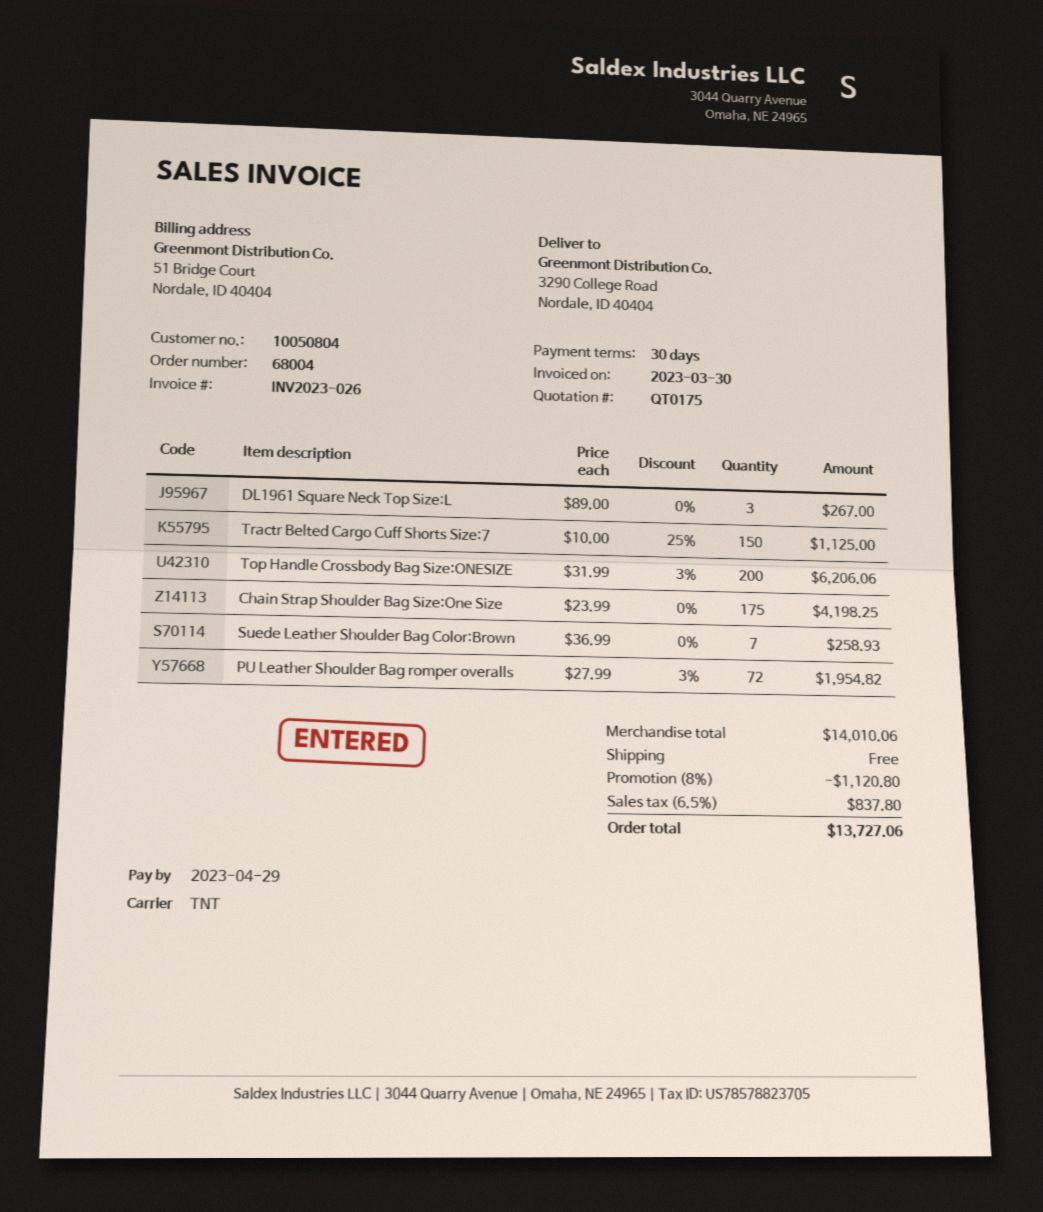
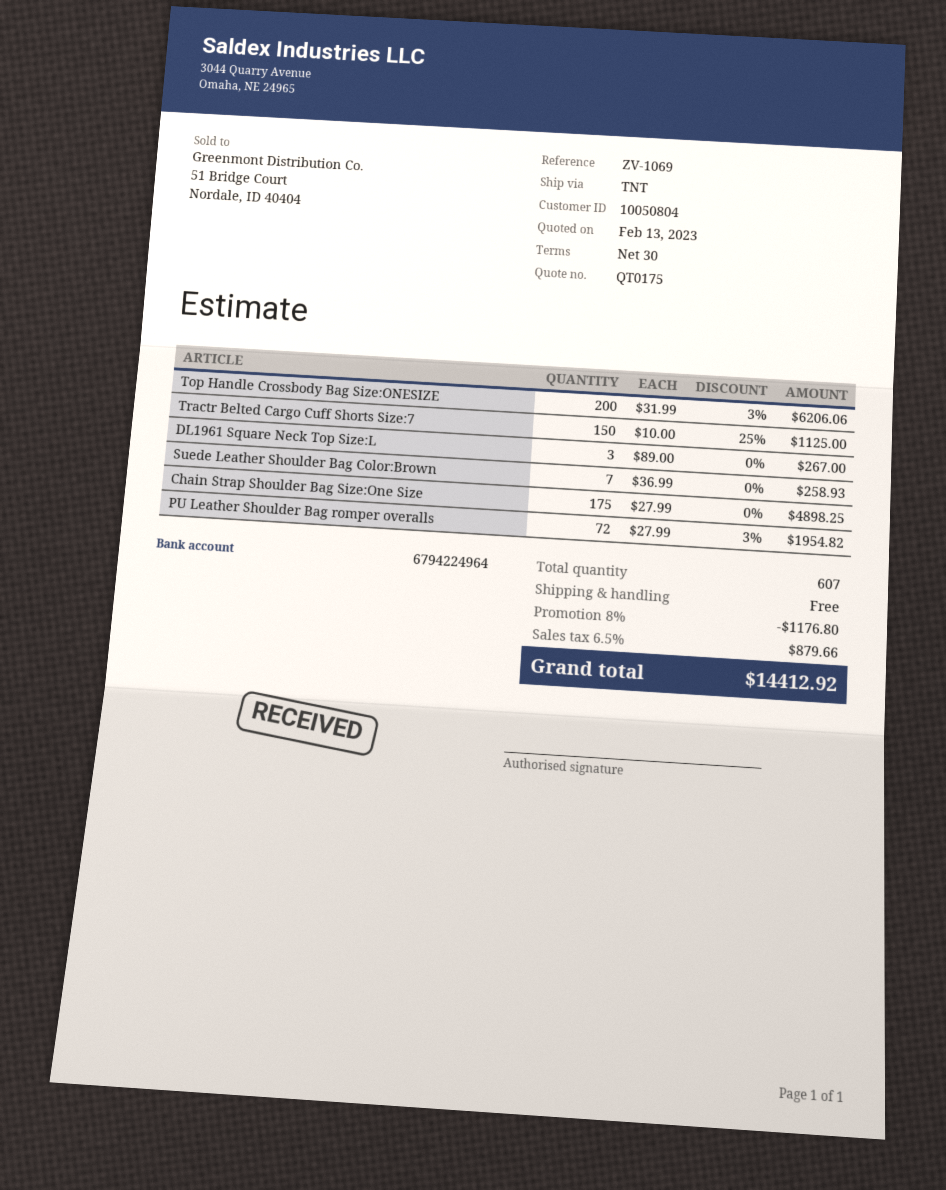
Chain Strap Shoulder Bag Size:One Size: 175 x 23.99 = 4198.25 -> 175 x 27.99 = 4898.25
discount: 8% = 1120.80 -> 8% = 1176.80
tax: 6.5% = 837.80 -> 6.5% = 879.66
total: 13727.06 -> 14412.92

